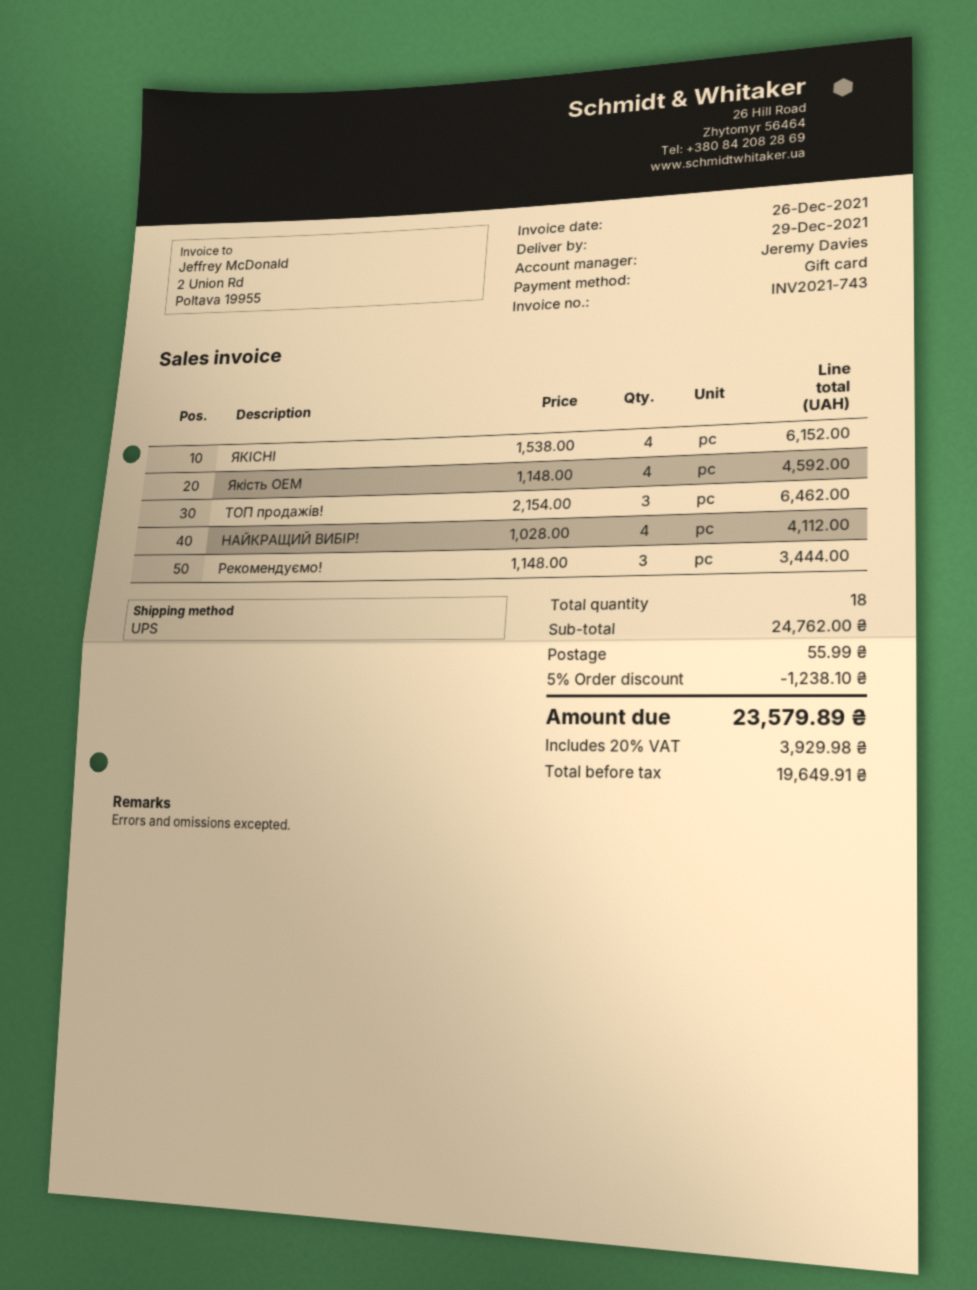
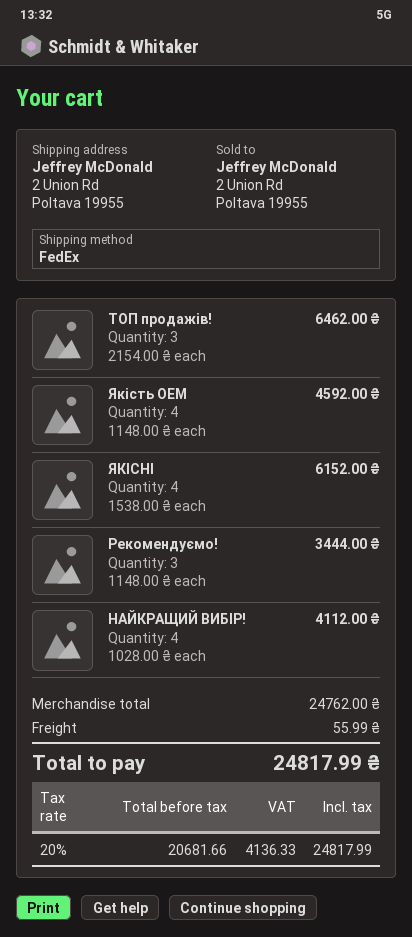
shipping method: UPS -> FedEx
discount: 5% = 1238.10 -> none
net: 19649.91 -> 20681.66
tax: 20% = 3929.98 -> 20% = 4136.33
total: 23579.89 -> 24817.99

